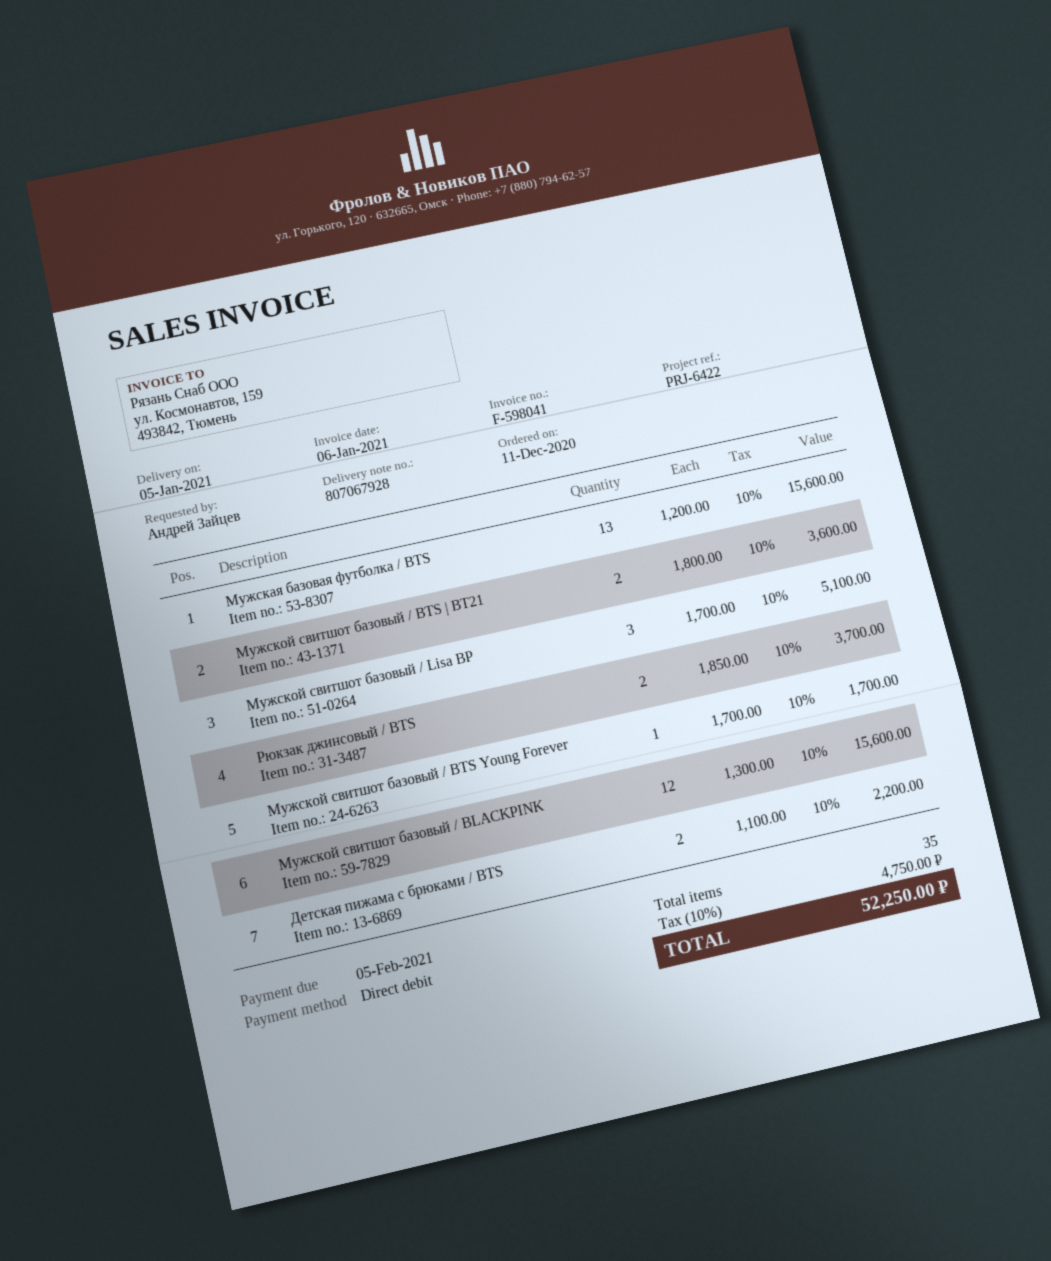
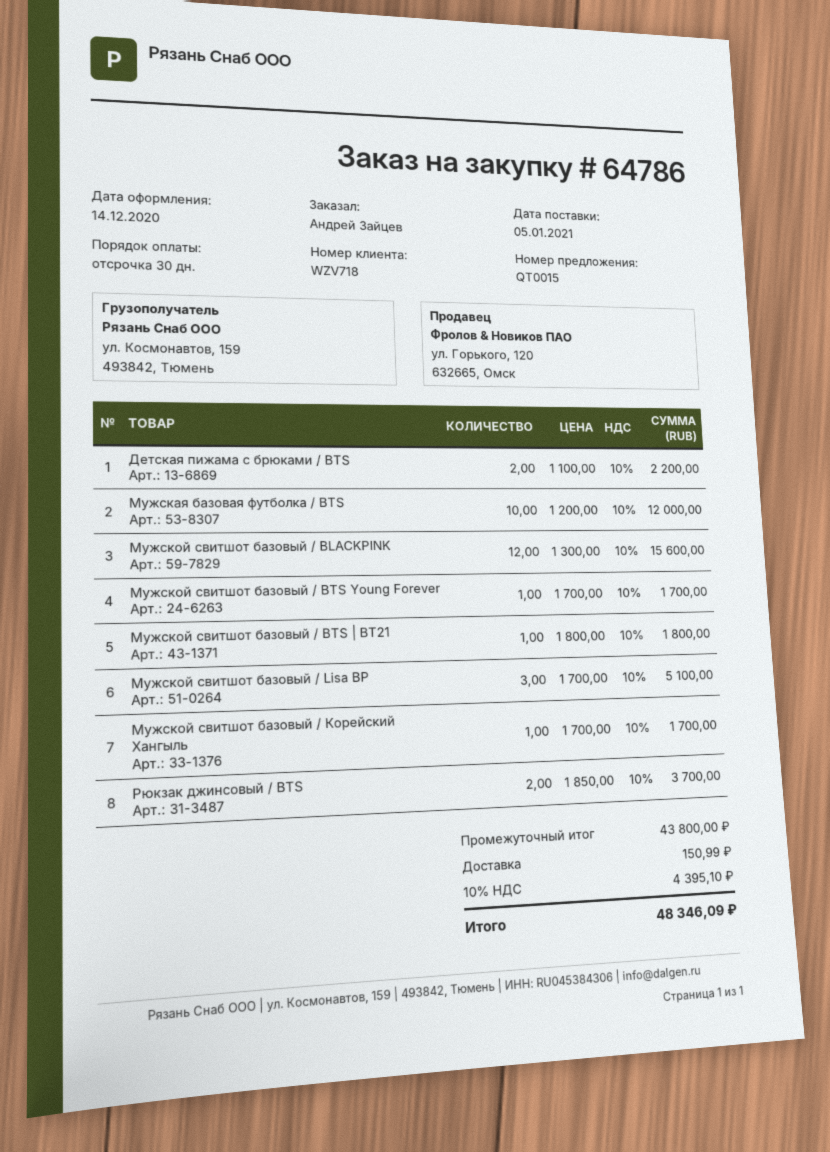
order date: 2020-12-11 -> 2020-12-14
Мужская базовая футболка / BTS: 13 x 1200.00 = 15600.00 -> 10 x 1200.00 = 12000.00
Мужской свитшот базовый / BTS | BT21: 2 x 1800.00 = 3600.00 -> 1 x 1800.00 = 1800.00
Мужской свитшот базовый / Корейский Хангыль: none -> 1 x 1700.00 = 1700.00
shipping: none -> 150.99
tax: 10% = 4750.00 -> 10% = 4395.10
total: 52250.00 -> 48346.09

